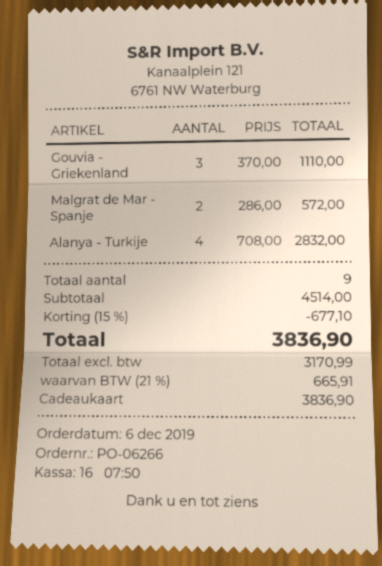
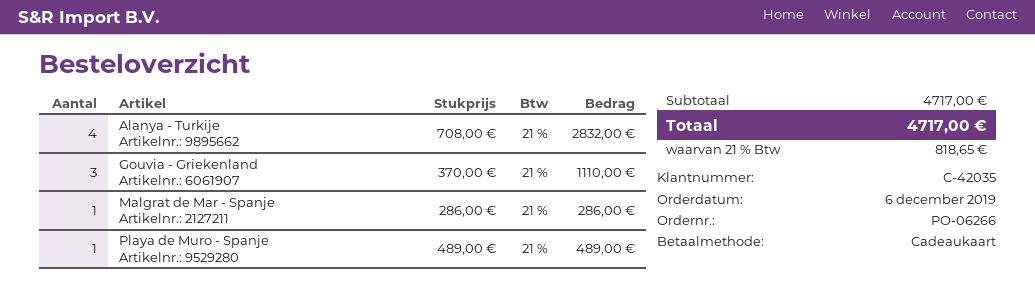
Malgrat de Mar - Spanje: 2 x 286.00 = 572.00 -> 1 x 286.00 = 286.00
Playa de Muro - Spanje: none -> 1 x 489.00 = 489.00
subtotal: 4514.00 -> 4717.00
discount: 15% = 677.10 -> none
tax: 21% = 665.91 -> 21% = 818.65
total: 3836.90 -> 4717.00

